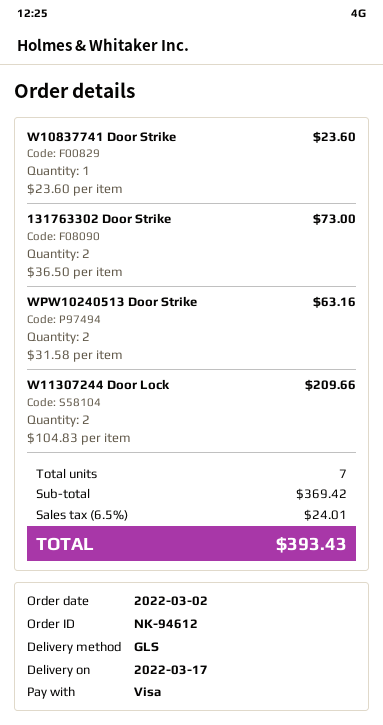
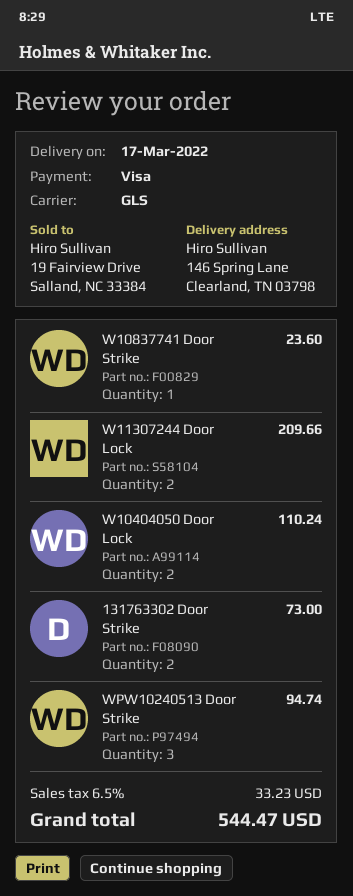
WPW10240513 Door Strike: 2 for 63.16 -> 3 for 94.74
W10404050 Door Lock: none -> 2 for 110.24
tax: 6.5% = 24.01 -> 6.5% = 33.23
total: 393.43 -> 544.47

